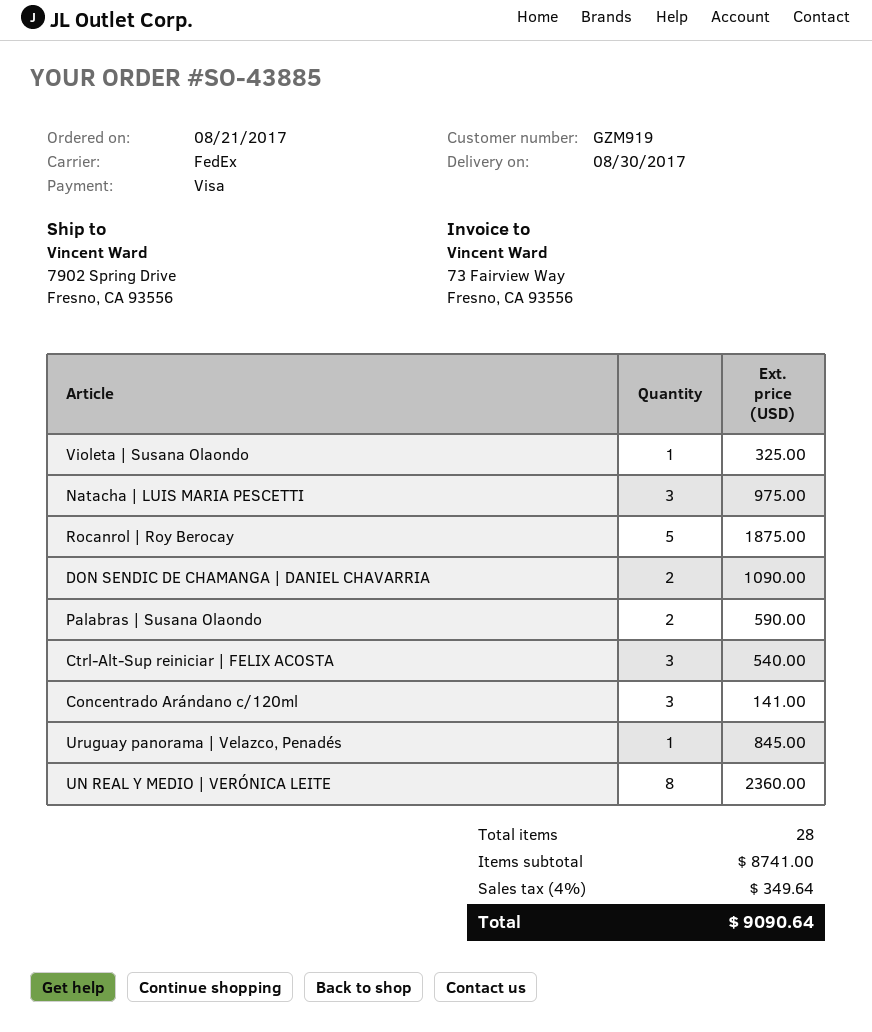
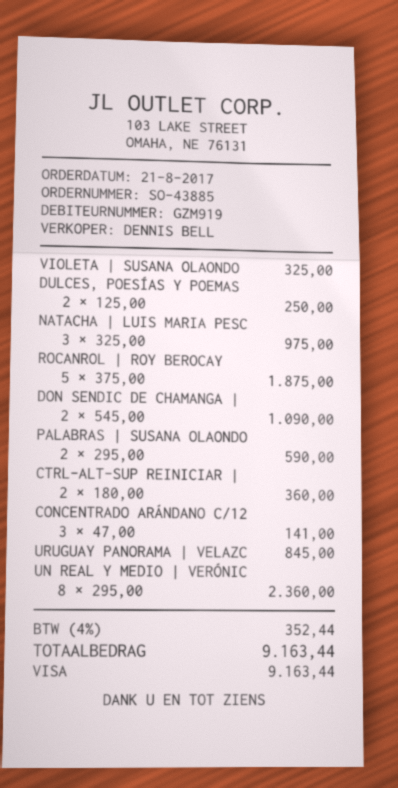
Ctrl-Alt-Sup reiniciar | FELIX ACOSTA: 3 for 540.00 -> 2 for 360.00
DULCES, POESÍAS Y POEMAS: none -> 2 for 250.00
tax: 4% = 349.64 -> 4% = 352.44
total: 9090.64 -> 9163.44

